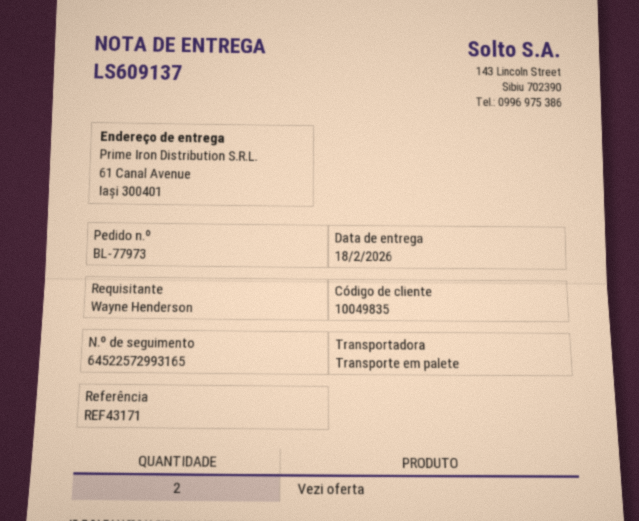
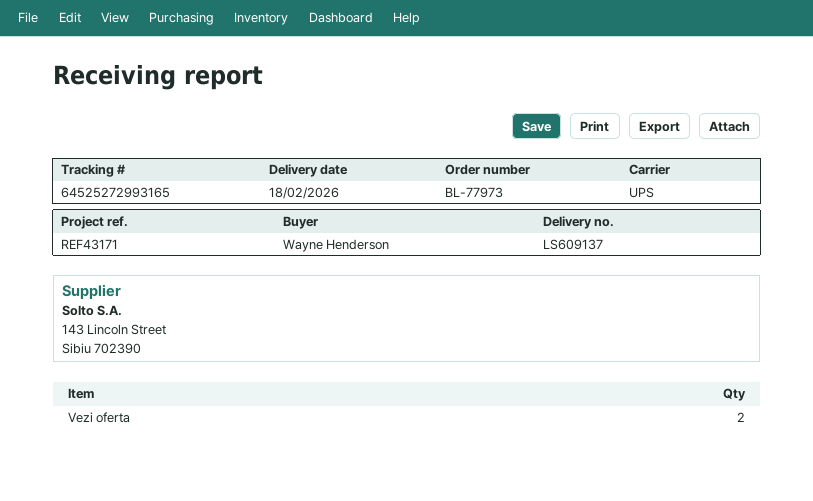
shipping method: pallet freight -> UPS
tracking number: 64522572993165 -> 64525272993165

